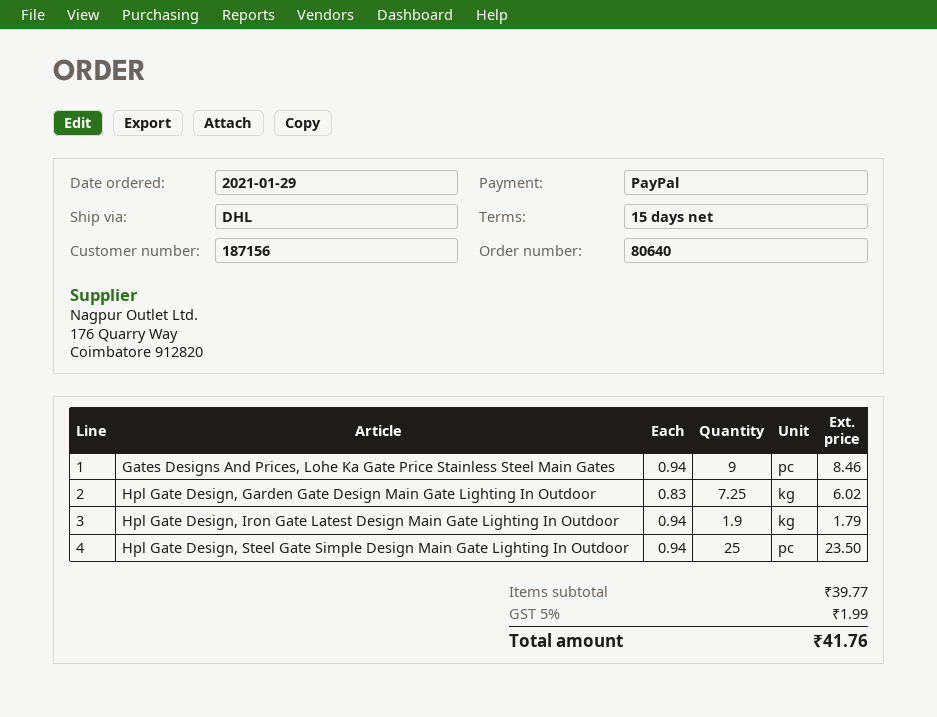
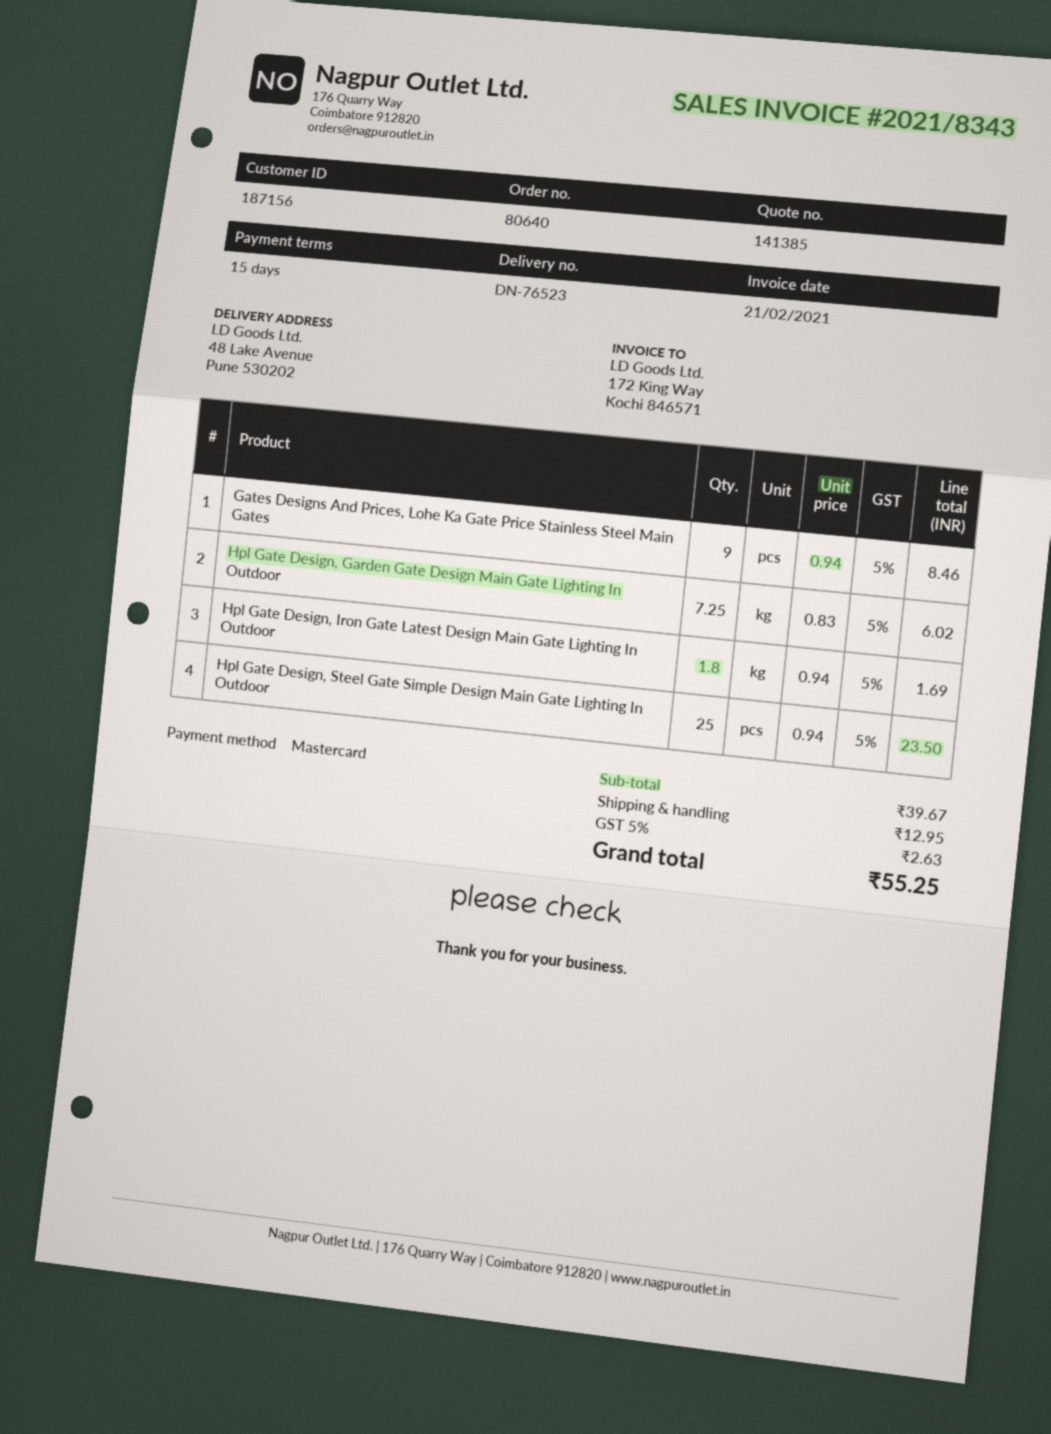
payment method: PayPal -> Mastercard
Hpl Gate Design, Iron Gate Latest Design Main Gate Lighting In Outdoor: 1.9 x 0.94 = 1.79 -> 1.8 x 0.94 = 1.69
subtotal: 39.77 -> 39.67
shipping: none -> 12.95
tax: 5% = 1.99 -> 5% = 2.63
total: 41.76 -> 55.25

